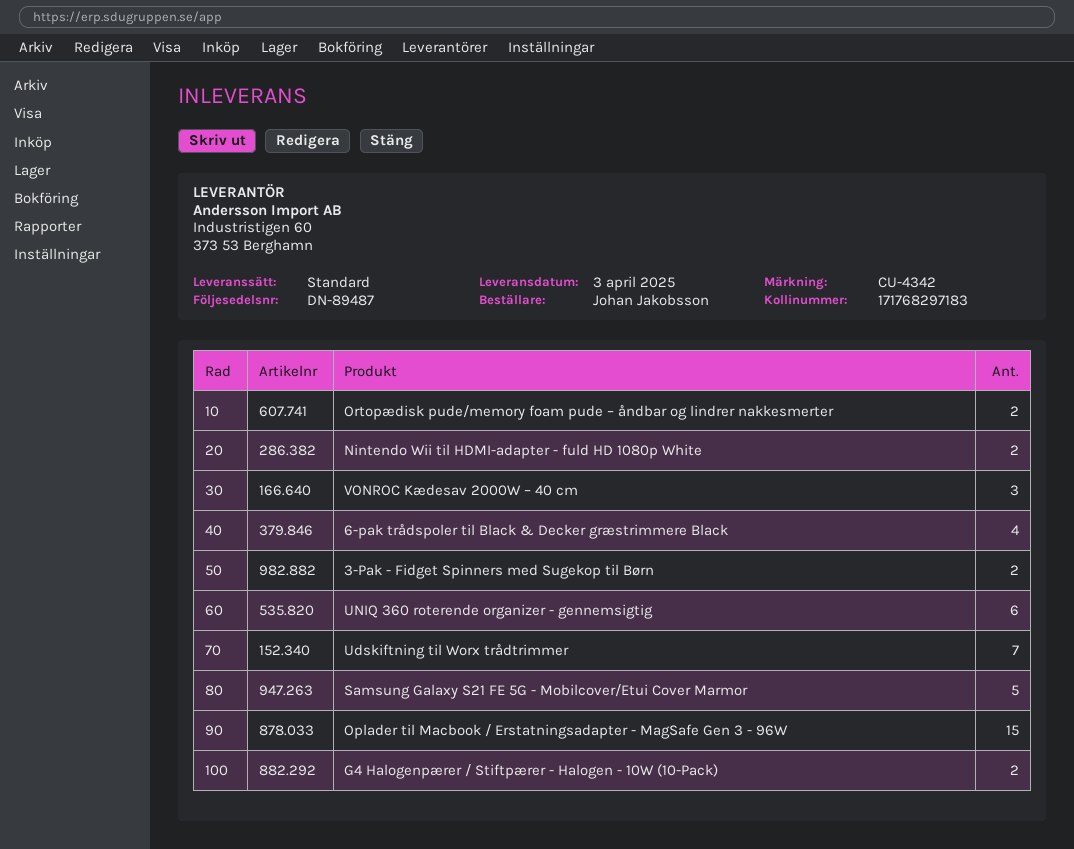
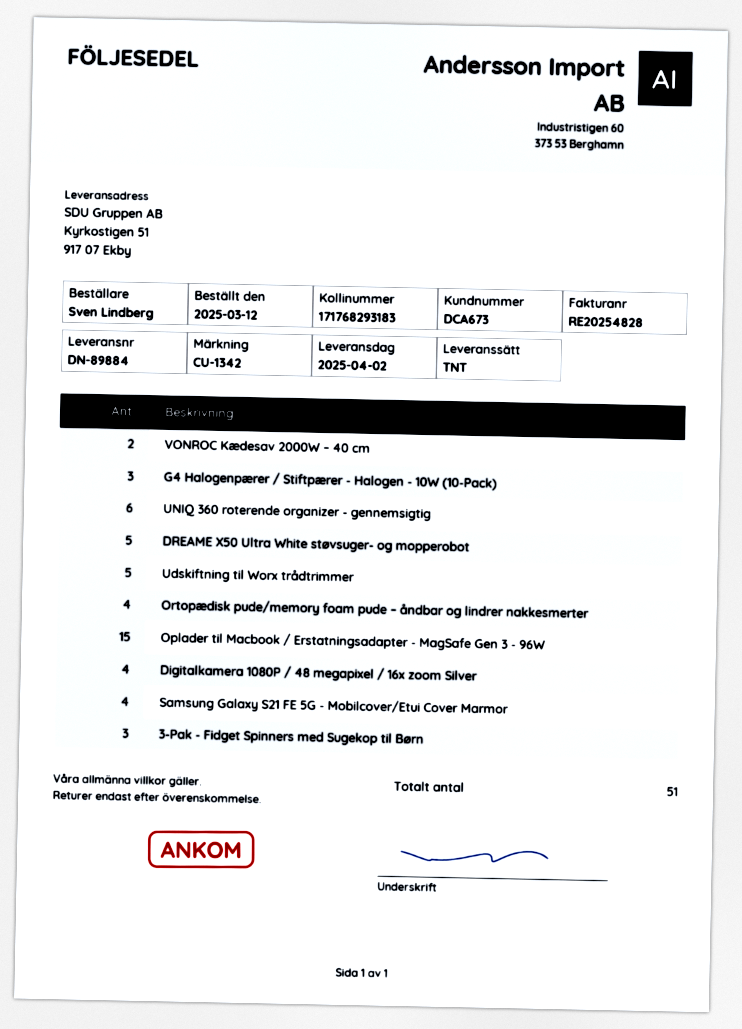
delivery note number: DN-89487 -> DN-89884
delivery date: 2025-04-03 -> 2025-04-02
reference: CU-4342 -> CU-1342
ordered by: Johan Jakobsson -> Sven Lindberg
shipping method: standard -> TNT
tracking number: 171768297183 -> 171768293183
Ortopædisk pude/memory foam pude – åndbar og lindrer nakkesmerter: 2 -> 4
Nintendo Wii til HDMI-adapter - fuld HD 1080p White: 2 -> none
VONROC Kædesav 2000W – 40 cm: 3 -> 2
6-pak trådspoler til Black & Decker græstrimmere Black: 4 -> none
3-Pak - Fidget Spinners med Sugekop til Børn: 2 -> 3
Udskiftning til Worx trådtrimmer: 7 -> 5
Samsung Galaxy S21 FE 5G - Mobilcover/Etui Cover Marmor: 5 -> 4
G4 Halogenpærer / Stiftpærer - Halogen - 10W (10-Pack): 2 -> 3
DREAME X50 Ultra White støvsuger- og mopperobot: none -> 5
Digitalkamera 1080P / 48 megapixel / 16x zoom Silver: none -> 4

